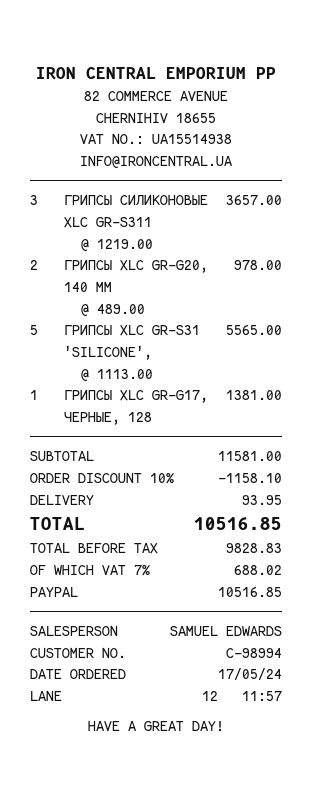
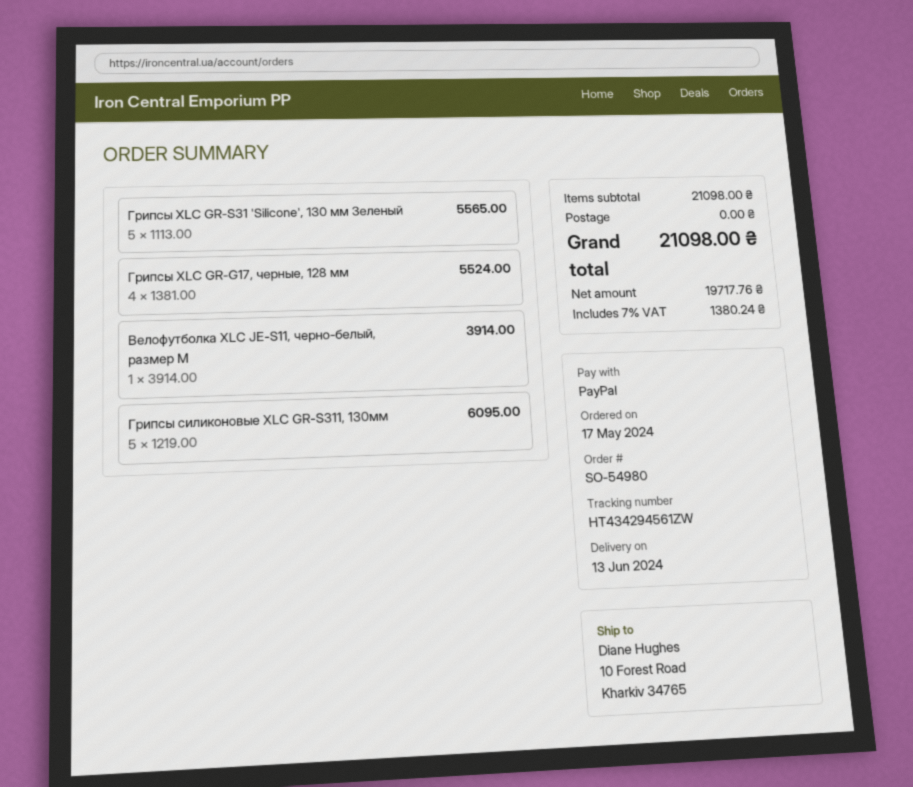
ГРИПСЫ СИЛИКОНОВЫЕ XLC GR-S311: 3 x 1219.00 = 3657.00 -> 5 x 1219.00 = 6095.00
ГРИПСЫ XLC GR-G20, 140 ММ: 2 x 489.00 = 978.00 -> none
ГРИПСЫ XLC GR-G17, ЧЕРНЫЕ, 128: 1 x 1381.00 = 1381.00 -> 4 x 1381.00 = 5524.00
Велофутболка XLC JE-S11, черно-белый, размер M: none -> 1 x 3914.00 = 3914.00
subtotal: 11581.00 -> 21098.00
discount: 10% = 1158.10 -> none
shipping: 93.95 -> 0.00
net: 9828.83 -> 19717.76
tax: 7% = 688.02 -> 7% = 1380.24
total: 10516.85 -> 21098.00

